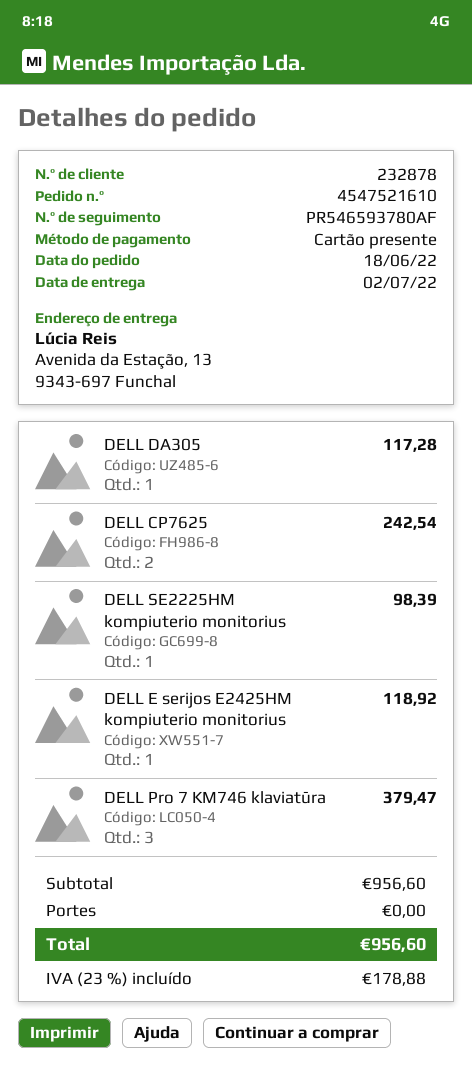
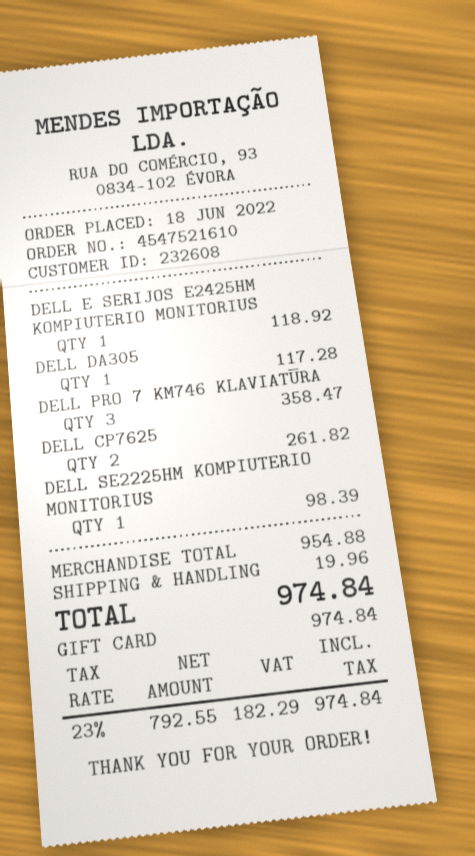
customer number: 232878 -> 232608
DELL CP7625: 2 for 242.54 -> 2 for 261.82
DELL Pro 7 KM746 klaviatūra: 3 for 379.47 -> 3 for 358.47
subtotal: 956.60 -> 954.88
shipping: 0.00 -> 19.96
tax: 23% = 178.88 -> 23% = 182.29
total: 956.60 -> 974.84

